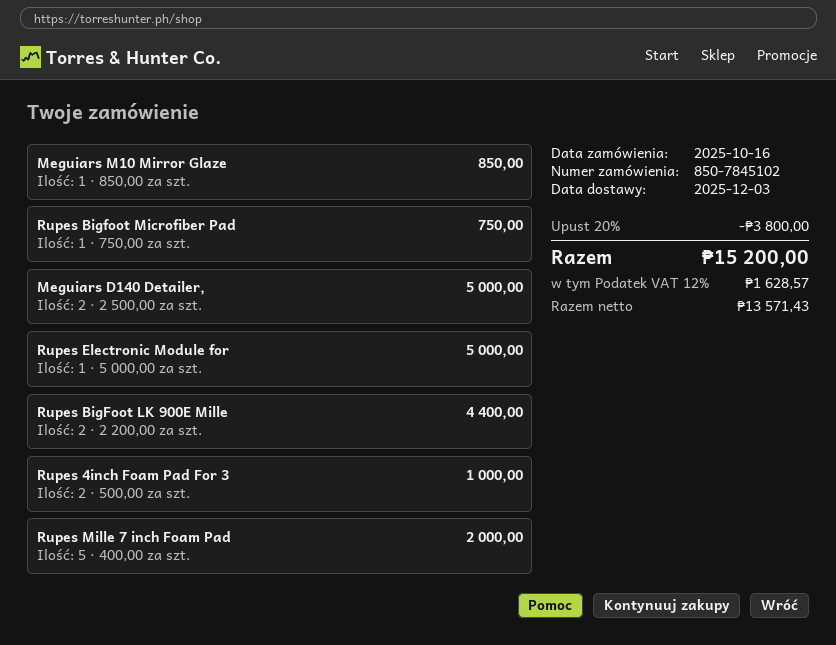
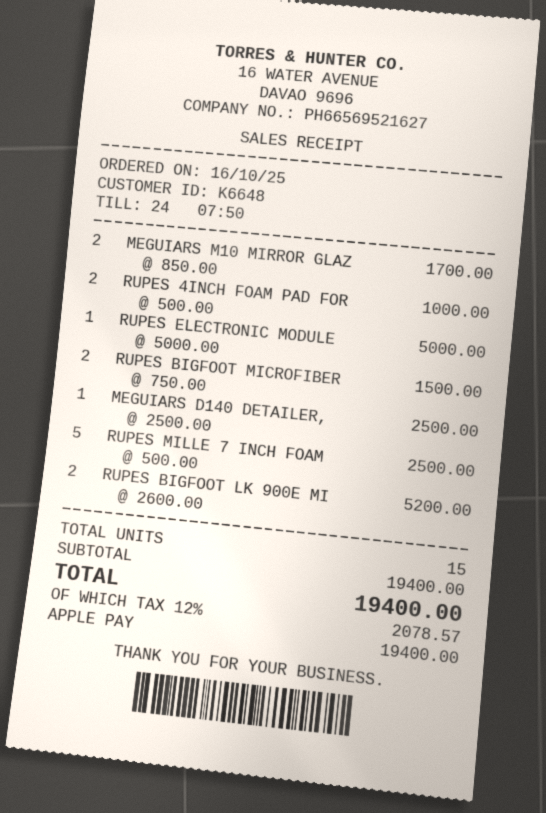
Meguiars M10 Mirror Glaze: 1 x 850.00 = 850.00 -> 2 x 850.00 = 1700.00
Rupes Bigfoot Microfiber Pad: 1 x 750.00 = 750.00 -> 2 x 750.00 = 1500.00
Meguiars D140 Detailer,: 2 x 2500.00 = 5000.00 -> 1 x 2500.00 = 2500.00
Rupes BigFoot LK 900E Mille: 2 x 2200.00 = 4400.00 -> 2 x 2600.00 = 5200.00
Rupes Mille 7 inch Foam Pad: 5 x 400.00 = 2000.00 -> 5 x 500.00 = 2500.00
discount: 20% = 3800.00 -> none
tax: 12% = 1628.57 -> 12% = 2078.57
total: 15200.00 -> 19400.00

